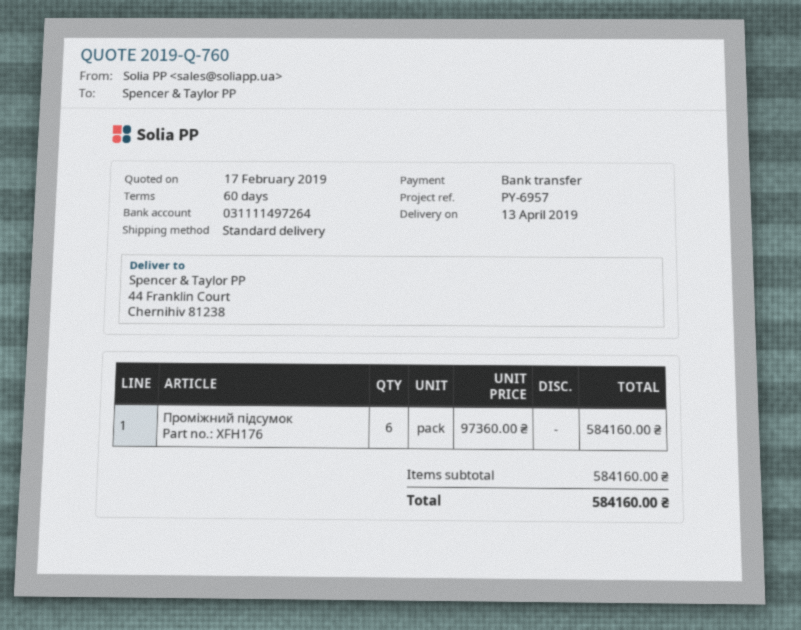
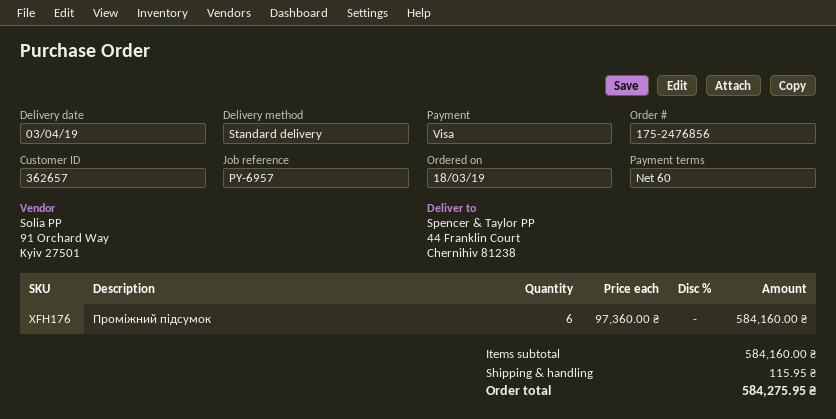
delivery date: 2019-04-13 -> 2019-04-03
payment method: bank transfer -> Visa
shipping: none -> 115.95
total: 584160.00 -> 584275.95

